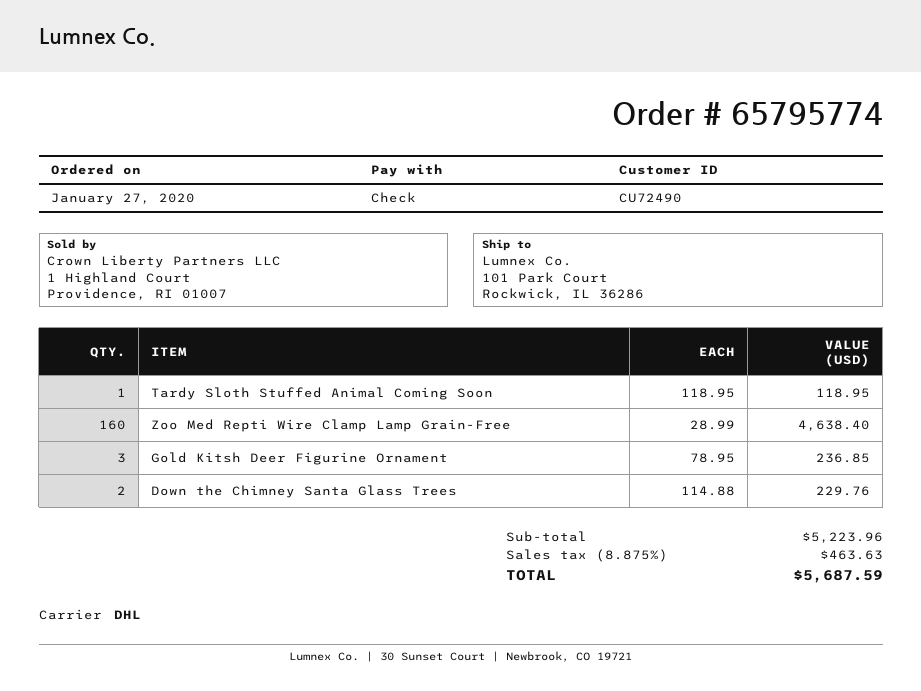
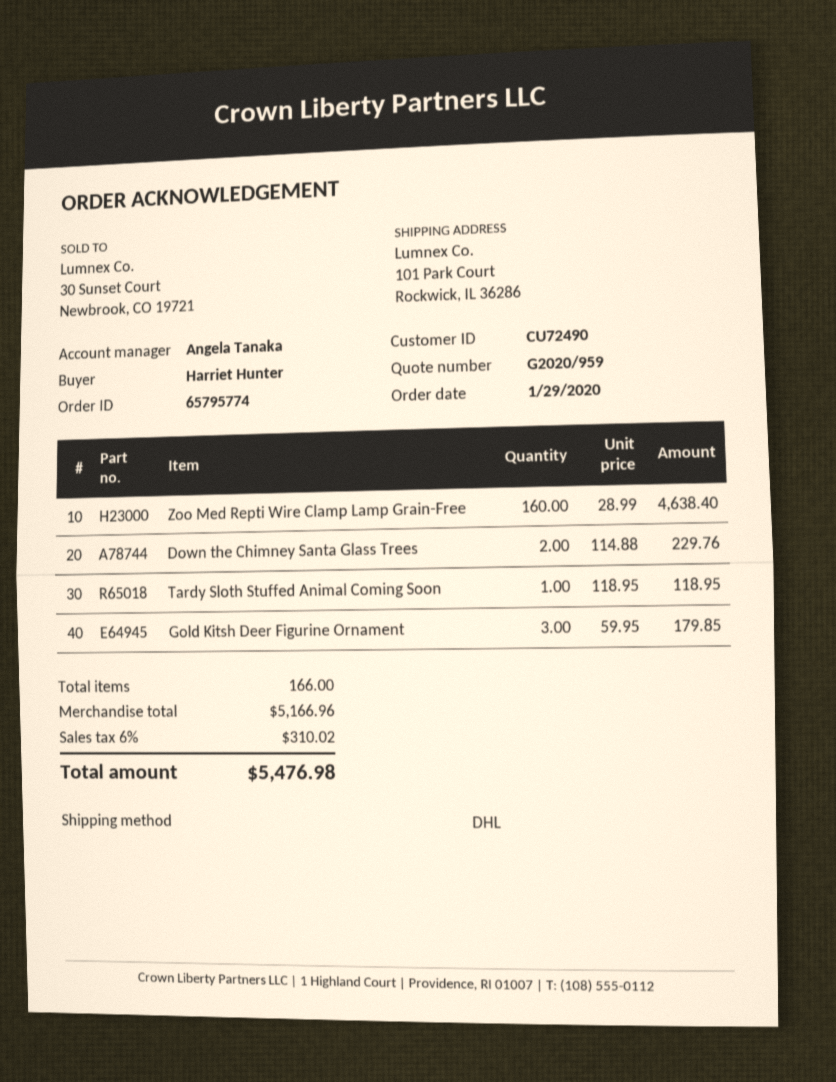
order date: 2020-01-27 -> 2020-01-29
Gold Kitsh Deer Figurine Ornament: 3 x 78.95 = 236.85 -> 3 x 59.95 = 179.85
subtotal: 5223.96 -> 5166.96
tax: 8.875% = 463.63 -> 6% = 310.02
total: 5687.59 -> 5476.98

